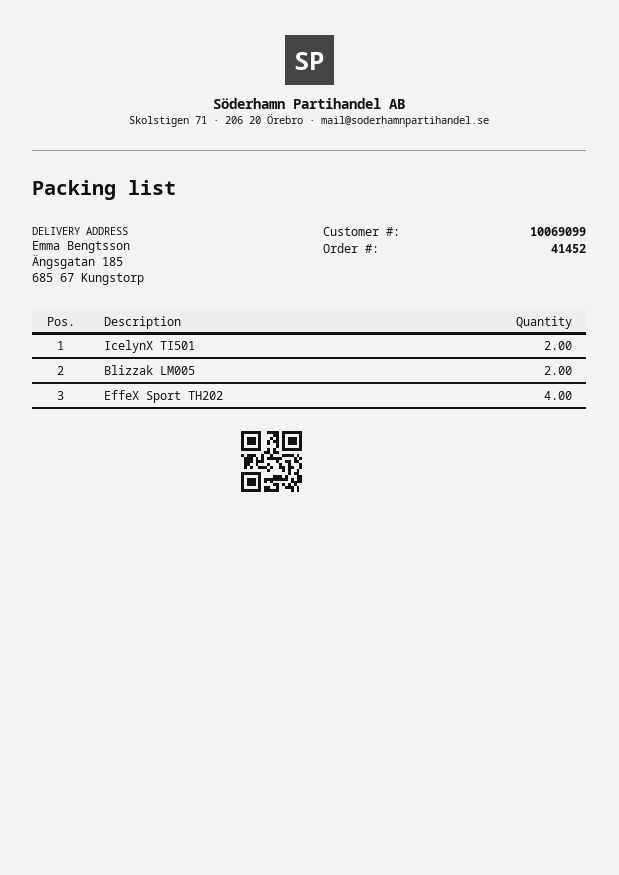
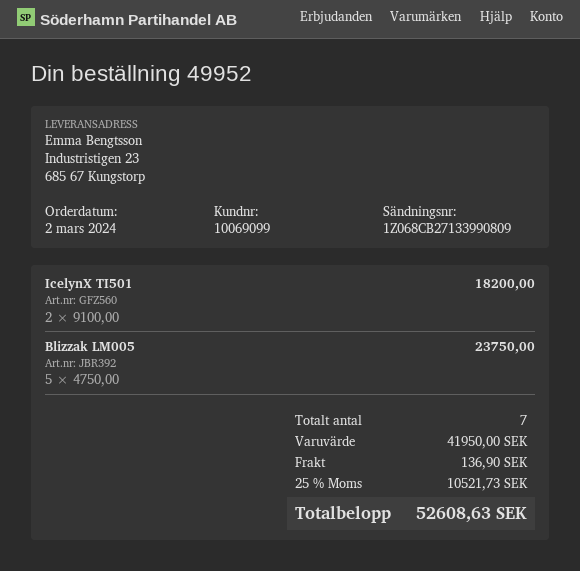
order number: 41452 -> 49952
ship to: Ängsgatan 185, 685 67 Kungstorp -> Industristigen 23, 685 67 Kungstorp
Blizzak LM005: 2 -> 5
EffeX Sport TH202: 4 -> none

